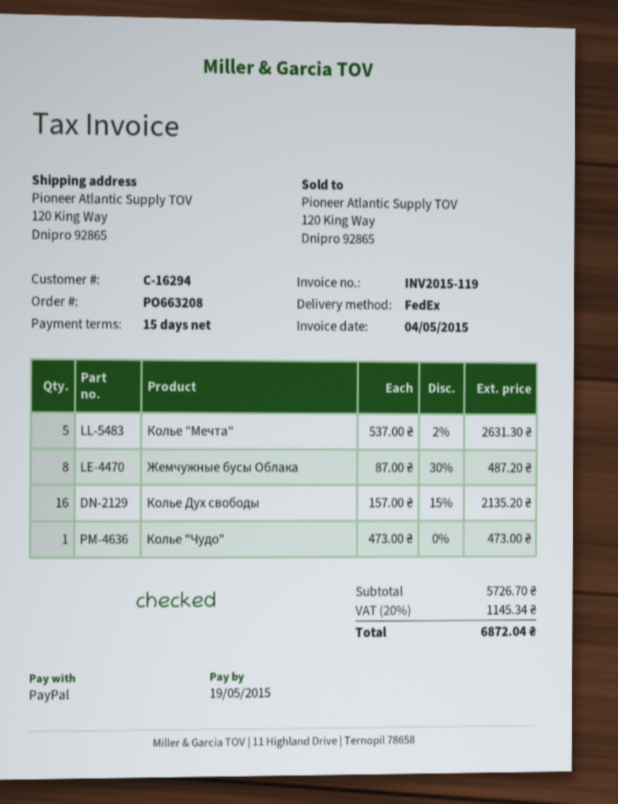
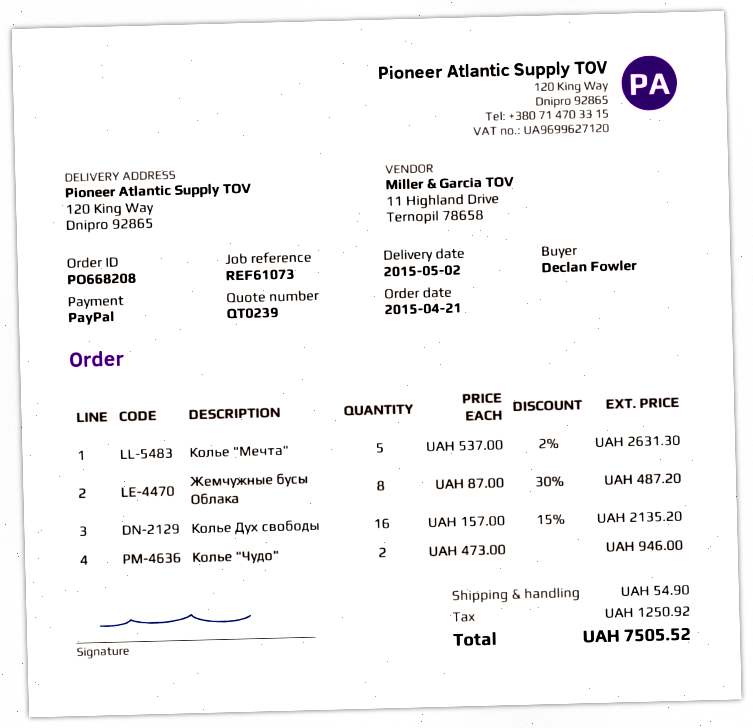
order number: PO663208 -> PO668208
Колье "Чудо": 1 x 473.00 = 473.00 -> 2 x 473.00 = 946.00
shipping: none -> 54.90
tax: 1145.34 -> 1250.92
total: 6872.04 -> 7505.52

